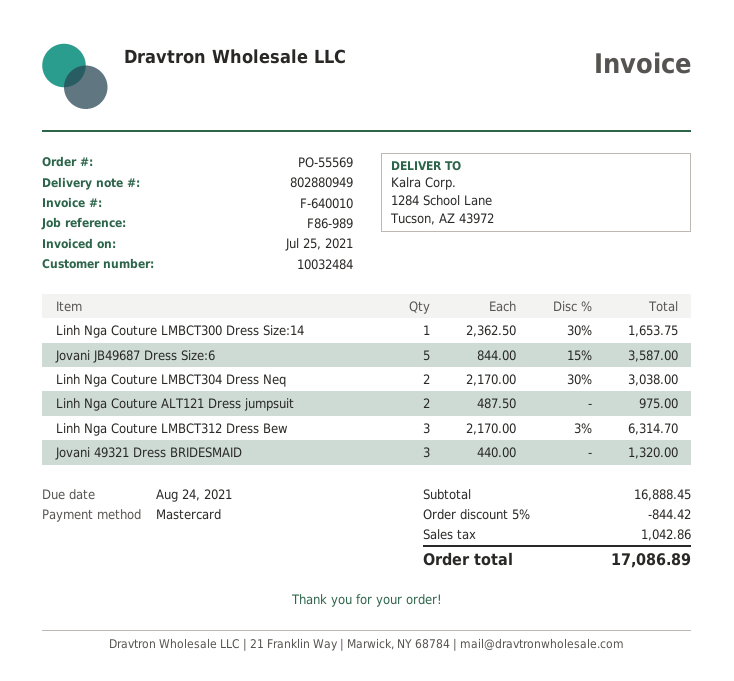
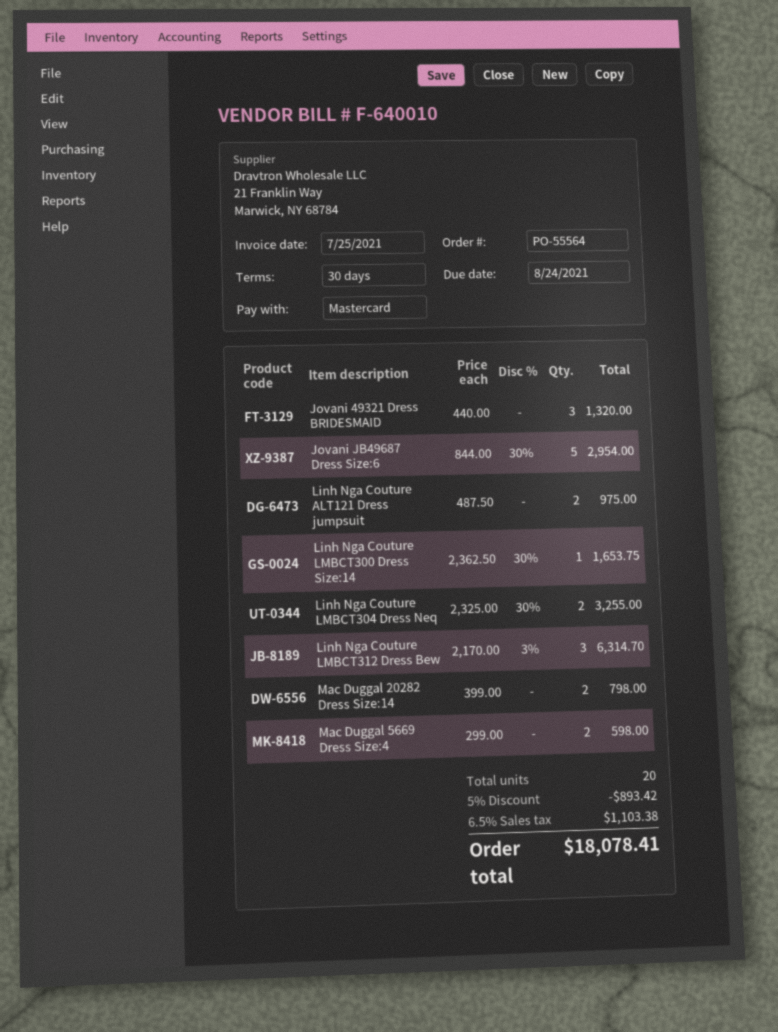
order number: PO-55569 -> PO-55564
Jovani JB49687 Dress Size:6: 5 x 844.00 - 15% = 3587.00 -> 5 x 844.00 - 30% = 2954.00
Linh Nga Couture LMBCT304 Dress Neq: 2 x 2170.00 - 30% = 3038.00 -> 2 x 2325.00 - 30% = 3255.00
Mac Duggal 20282 Dress Size:14: none -> 2 x 399.00 = 798.00
Mac Duggal 5669 Dress Size:4: none -> 2 x 299.00 = 598.00
discount: 5% = 844.42 -> 5% = 893.42
tax: 1042.86 -> 1103.38
total: 17086.89 -> 18078.41

